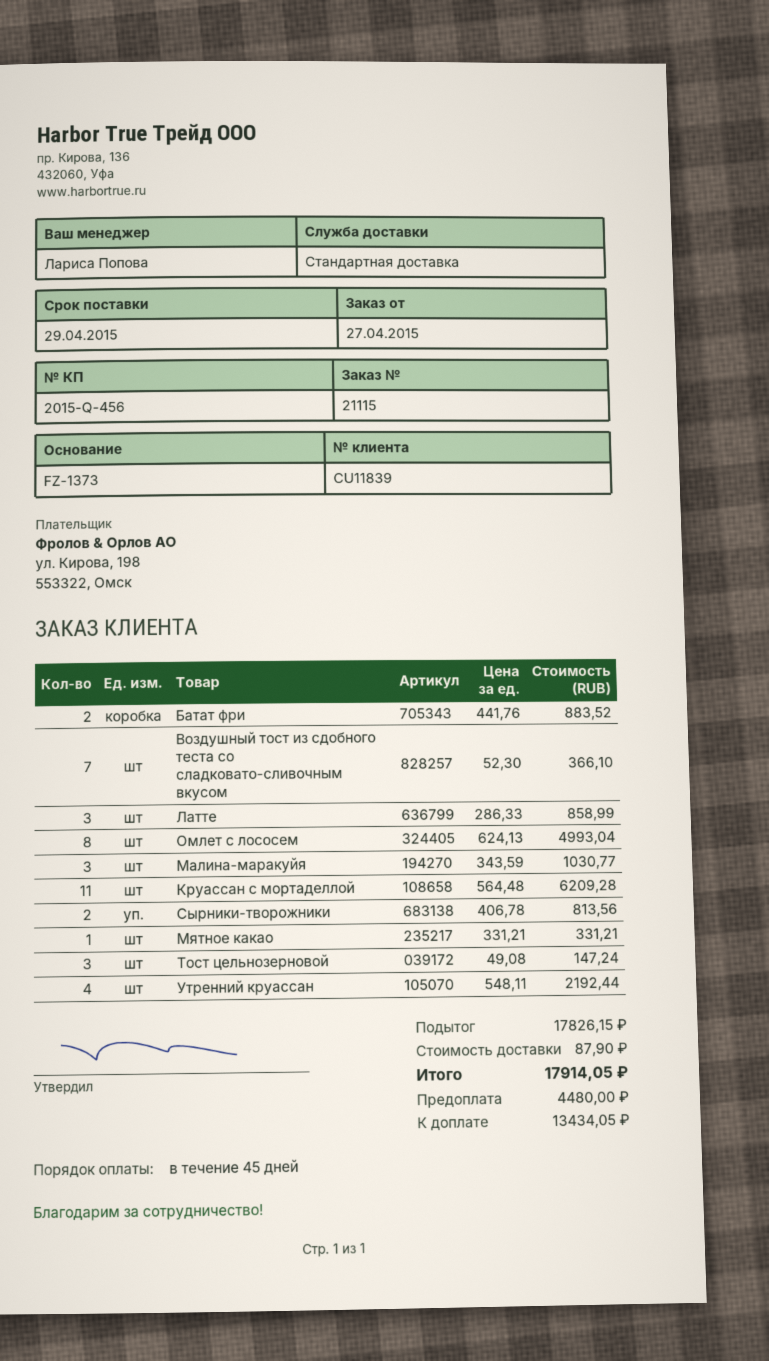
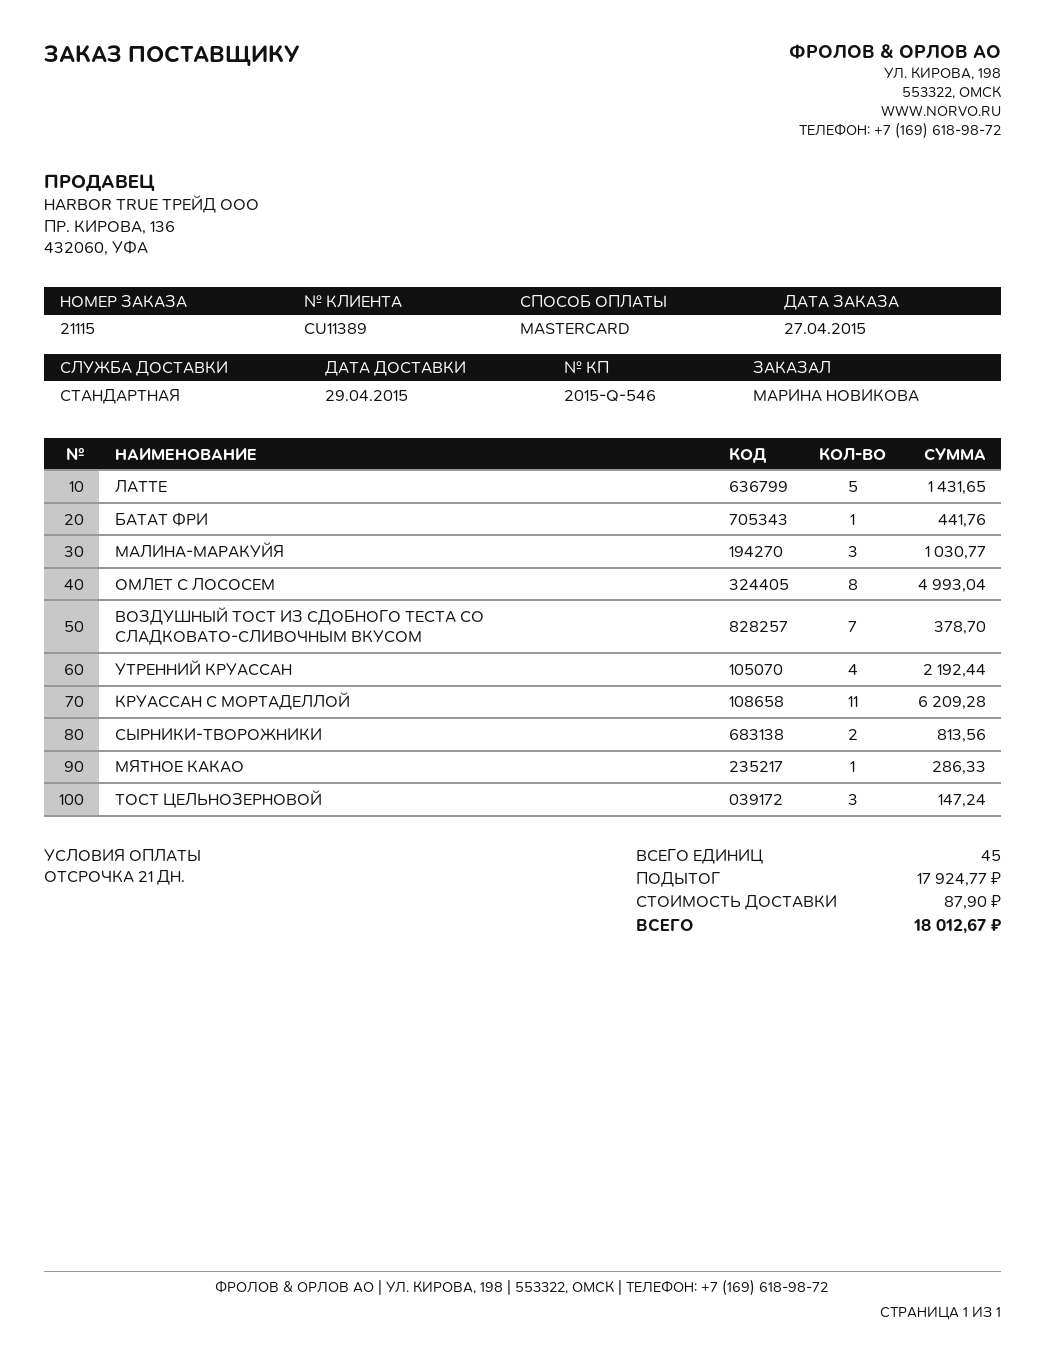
quote number: 2015-Q-456 -> 2015-Q-546
payment terms: 45 days -> 21 days
customer number: CU11839 -> CU11389
Батат фри: 2 for 883.52 -> 1 for 441.76
Воздушный тост из сдобного теста со сладковато-сливочным вкусом: 7 for 366.10 -> 7 for 378.70
Латте: 3 for 858.99 -> 5 for 1431.65
Мятное какао: 1 for 331.21 -> 1 for 286.33
subtotal: 17826.15 -> 17924.77
total: 17914.05 -> 18012.67

